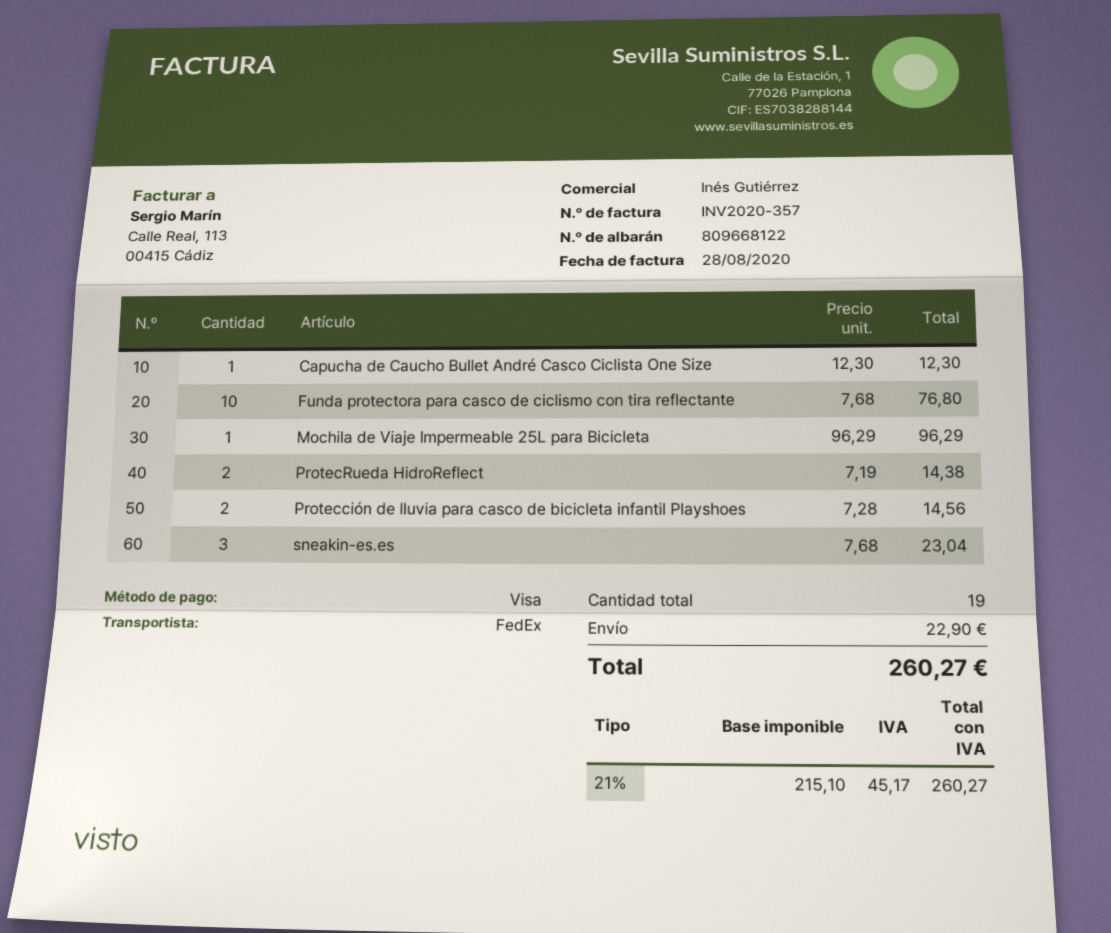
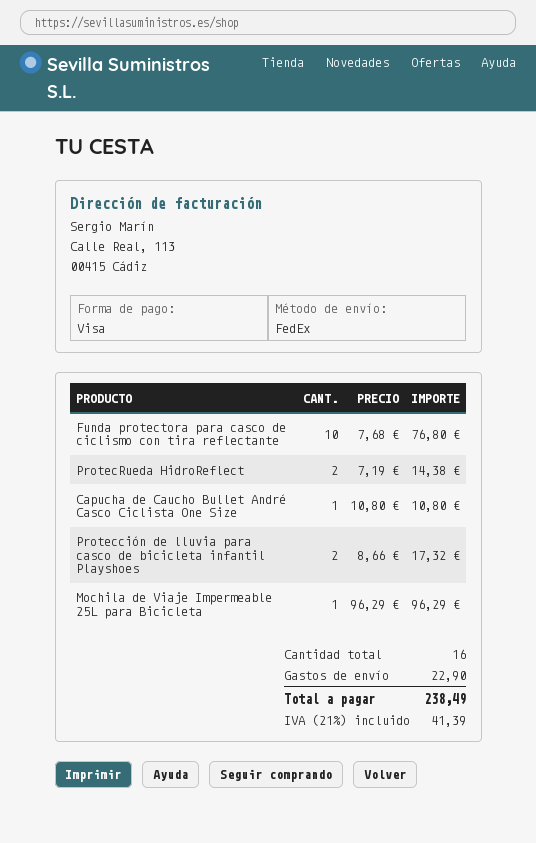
Capucha de Caucho Bullet André Casco Ciclista One Size: 1 x 12.30 = 12.30 -> 1 x 10.80 = 10.80
Protección de lluvia para casco de bicicleta infantil Playshoes: 2 x 7.28 = 14.56 -> 2 x 8.66 = 17.32
sneakin-es.es: 3 x 7.68 = 23.04 -> none
total quantity: 19 -> 16
tax: 21% = 45.17 -> 21% = 41.39
total: 260.27 -> 238.49

